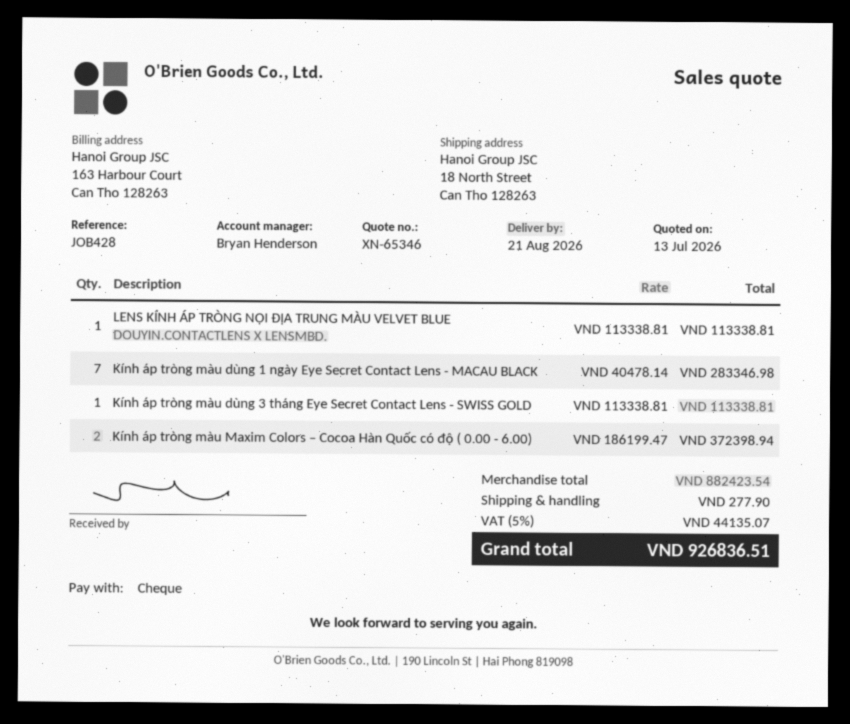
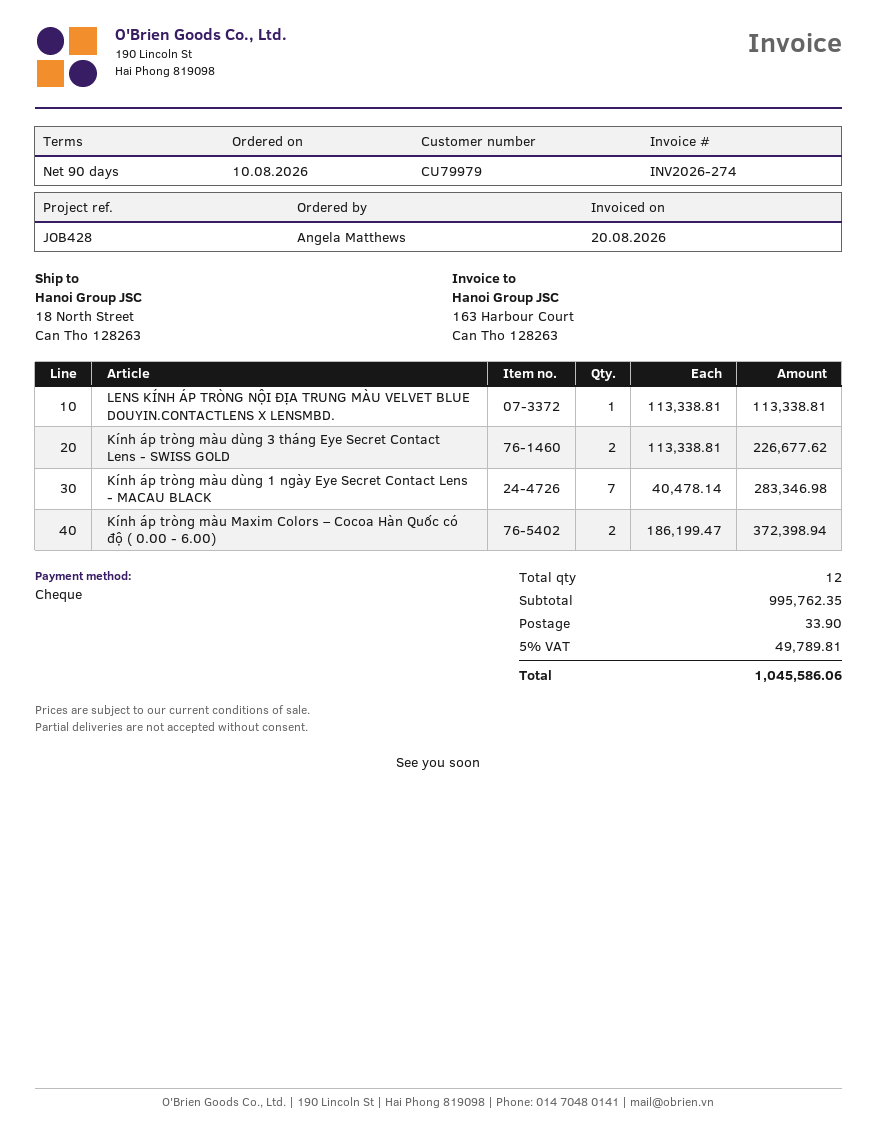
Kính áp tròng màu dùng 3 tháng Eye Secret Contact Lens - SWISS GOLD: 1 x 113338.81 = 113338.81 -> 2 x 113338.81 = 226677.62
subtotal: 882423.54 -> 995762.35
shipping: 277.90 -> 33.90
tax: 5% = 44135.07 -> 5% = 49789.81
total: 926836.51 -> 1045586.06

